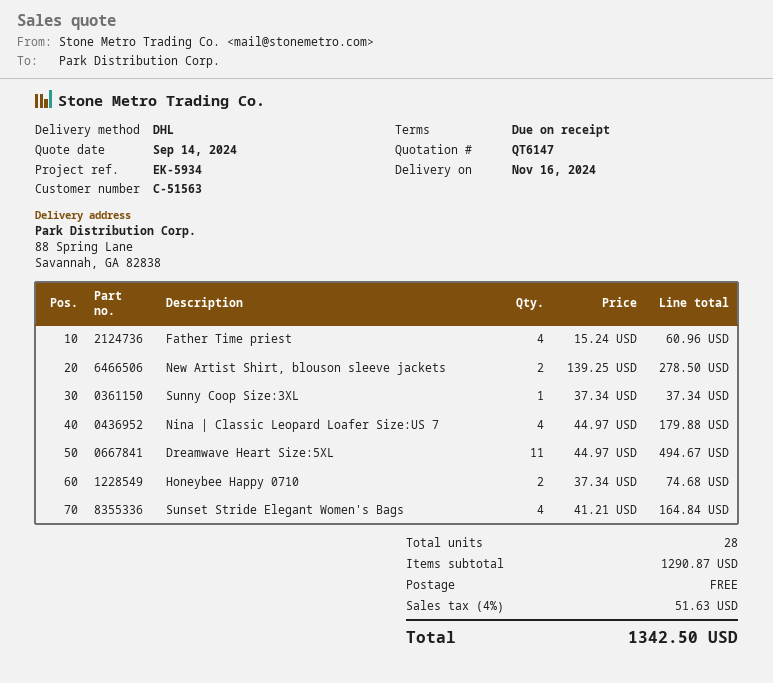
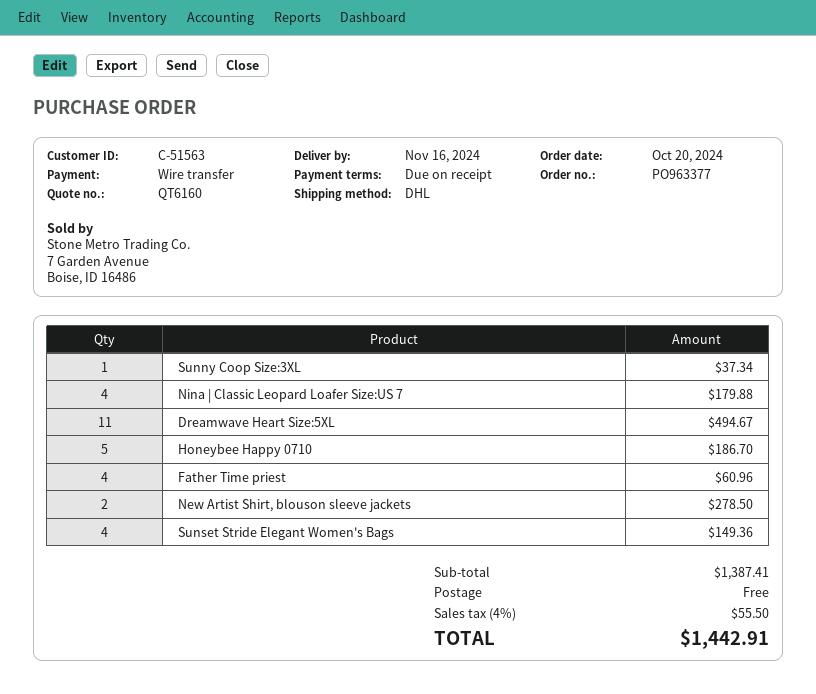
quote number: QT6147 -> QT6160
Honeybee Happy 0710: 2 for 74.68 -> 5 for 186.70
Sunset Stride Elegant Women's Bags: 4 for 164.84 -> 4 for 149.36
subtotal: 1290.87 -> 1387.41
tax: 4% = 51.63 -> 4% = 55.50
total: 1342.50 -> 1442.91

